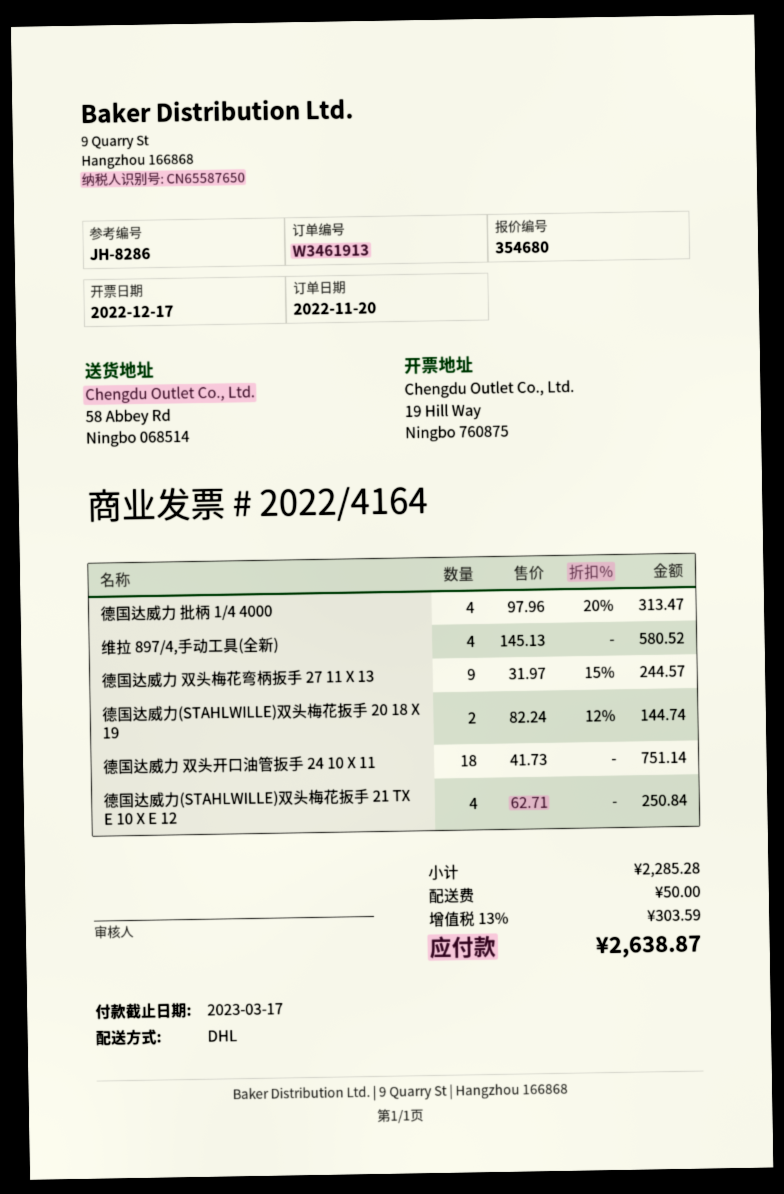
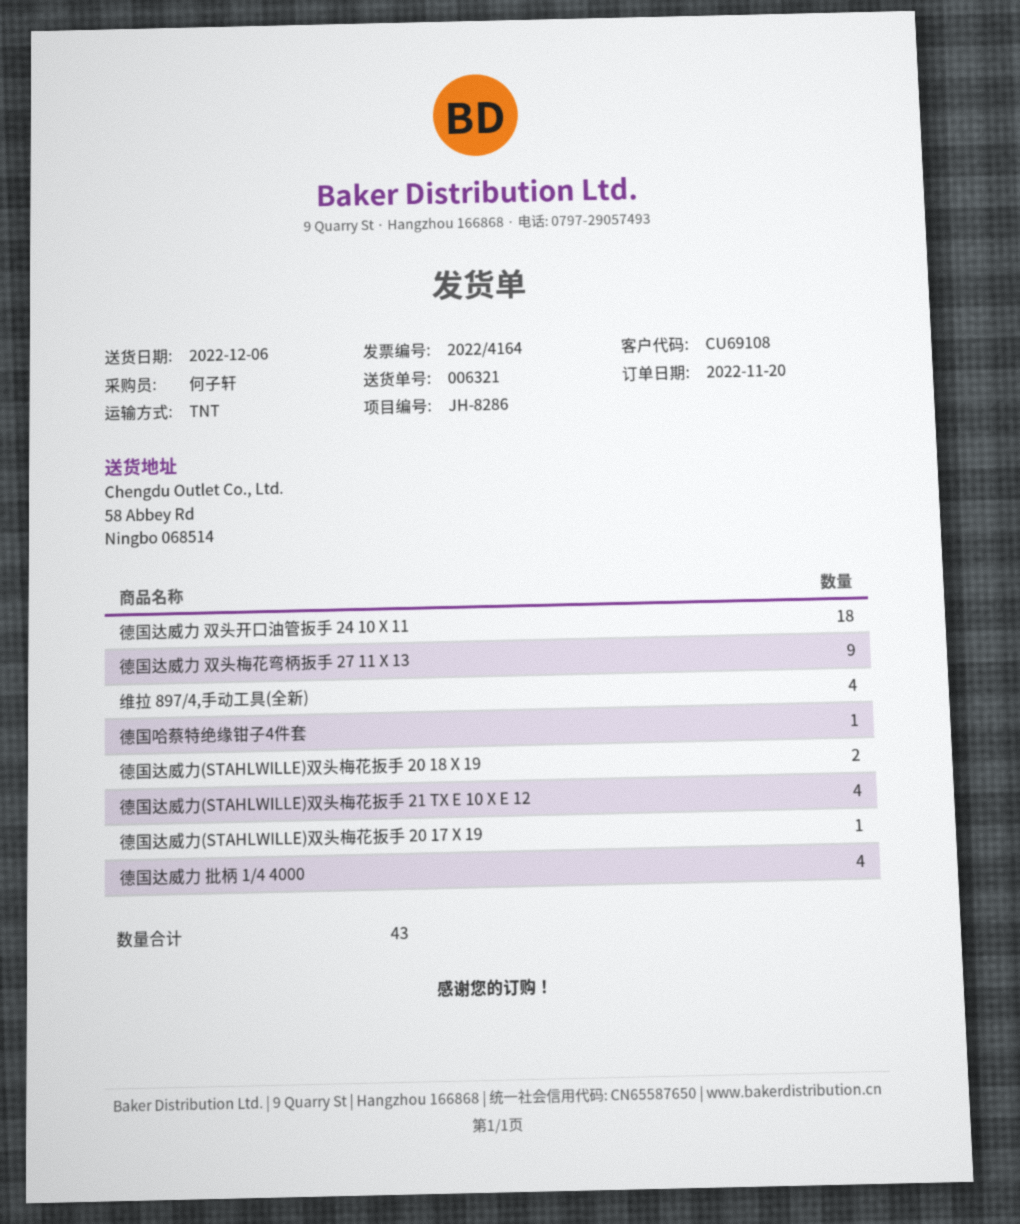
shipping method: DHL -> TNT
德国哈蔡特绝缘钳子4件套: none -> 1
德国达威力(STAHLWILLE)双头梅花扳手 20 17 X 19: none -> 1

